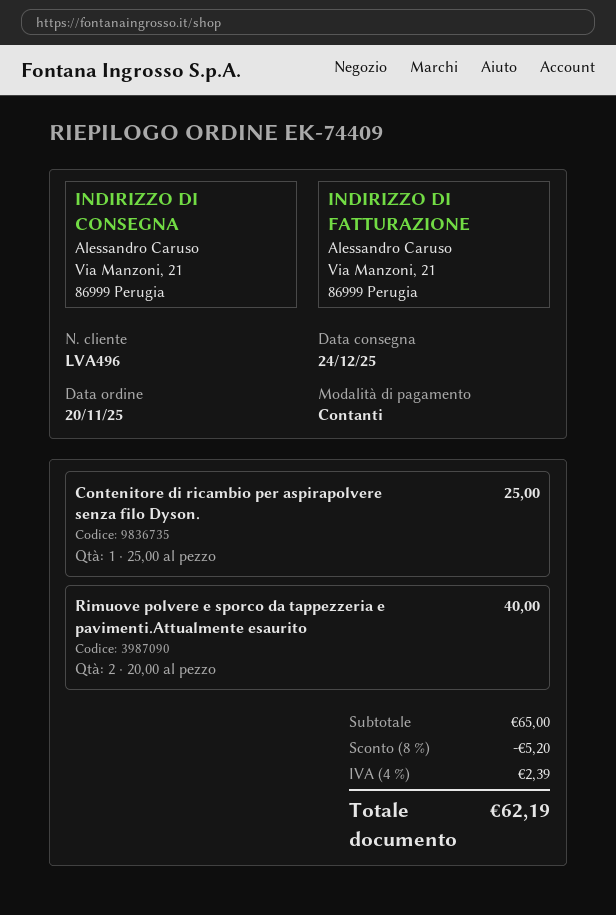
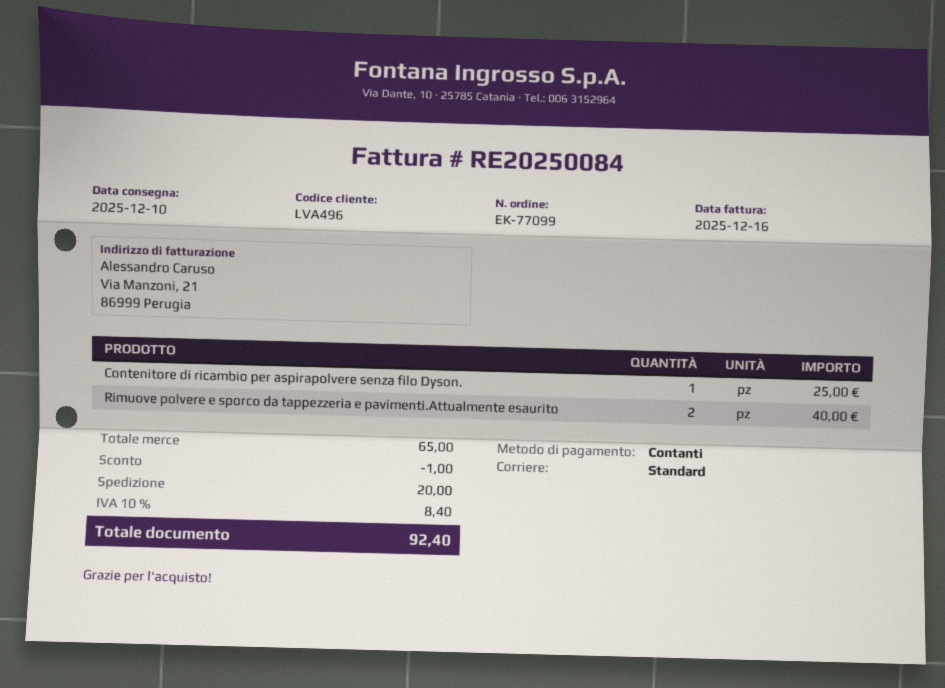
order number: EK-74409 -> EK-77099
delivery date: 2025-12-24 -> 2025-12-10
discount: 5.20 -> 1.00
shipping: none -> 20.00
tax: 4% = 2.39 -> 10% = 8.40
total: 62.19 -> 92.40

